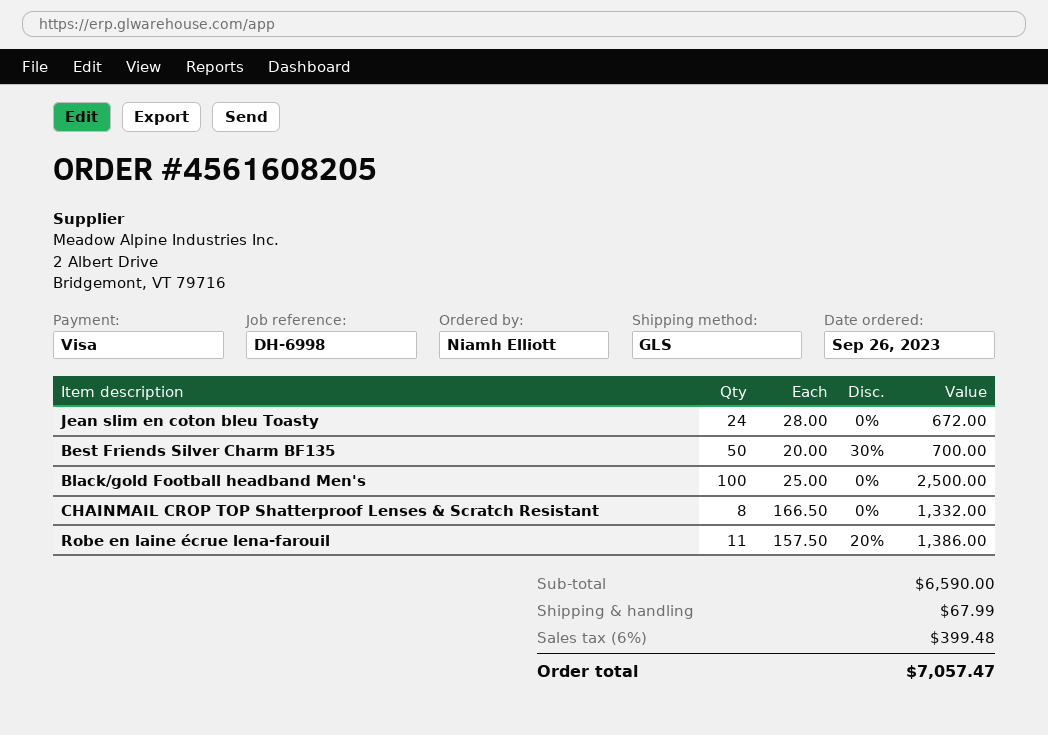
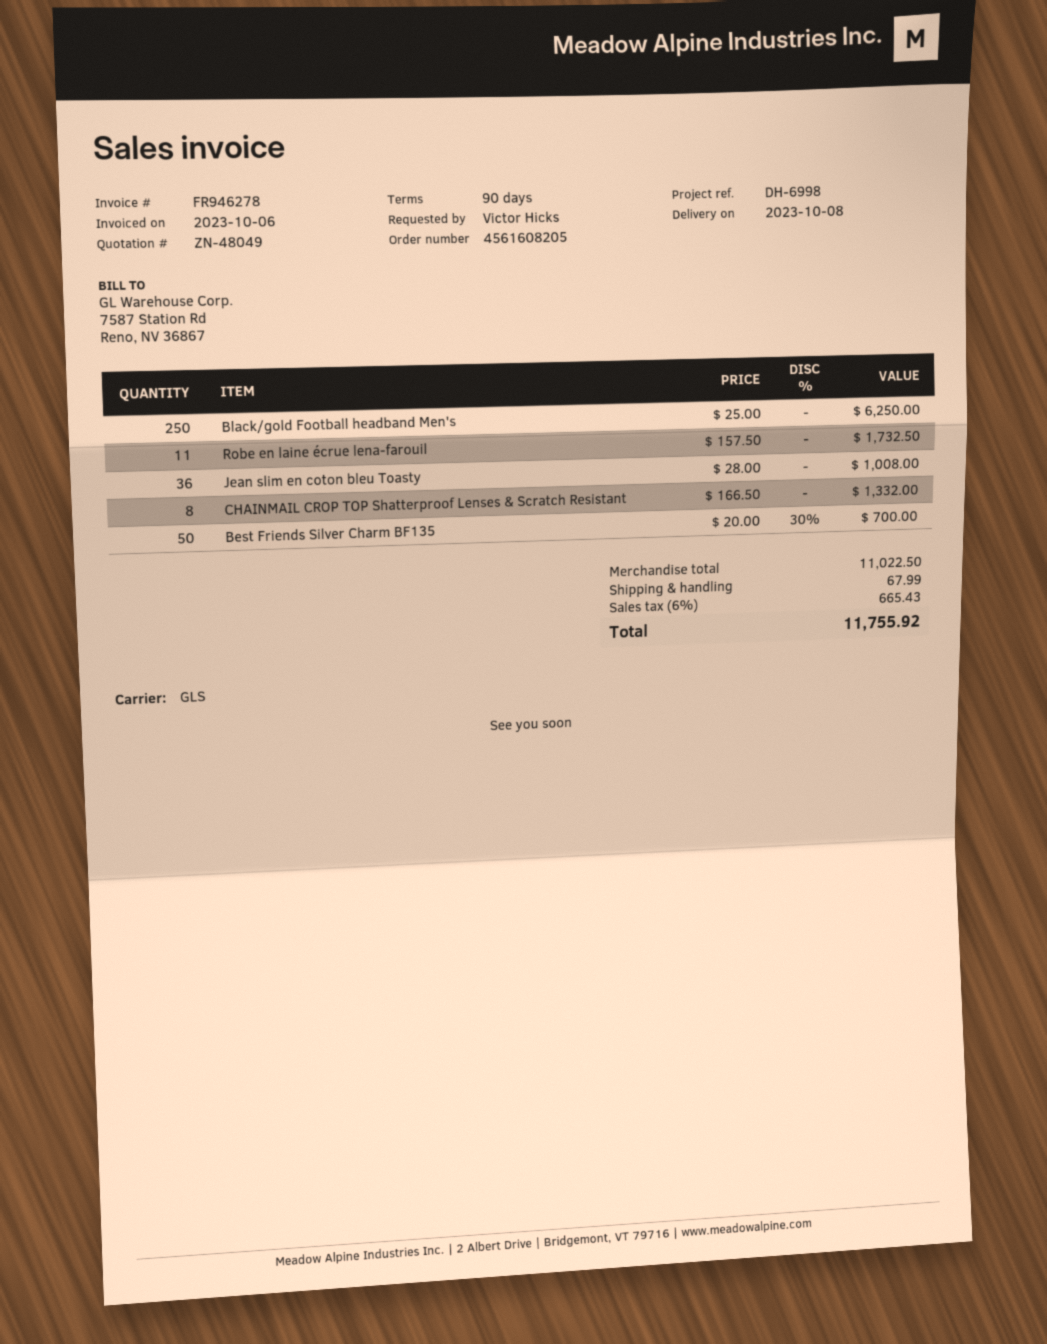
ordered by: Niamh Elliott -> Victor Hicks
Jean slim en coton bleu Toasty: 24 x 28.00 = 672.00 -> 36 x 28.00 = 1008.00
Black/gold Football headband Men's: 100 x 25.00 = 2500.00 -> 250 x 25.00 = 6250.00
Robe en laine écrue lena-farouil: 11 x 157.50 - 20% = 1386.00 -> 11 x 157.50 = 1732.50
subtotal: 6590.00 -> 11022.50
tax: 6% = 399.48 -> 6% = 665.43
total: 7057.47 -> 11755.92

